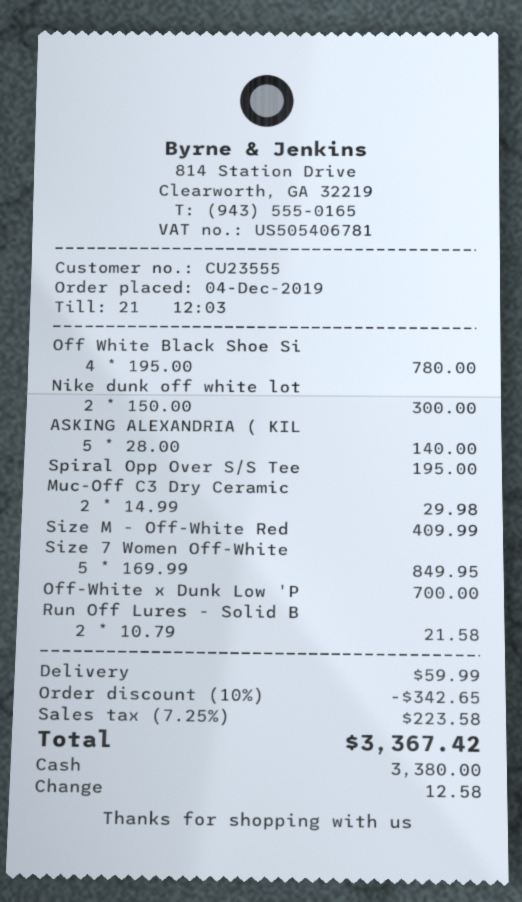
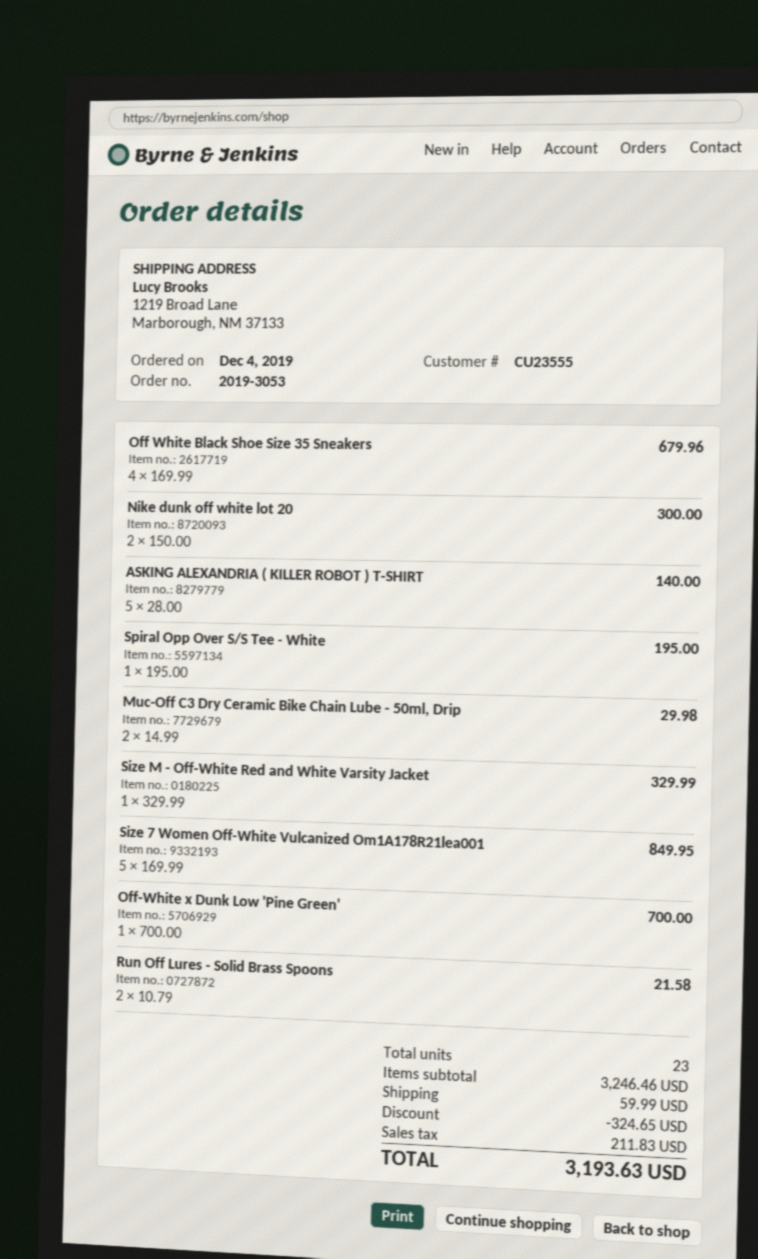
Off White Black Shoe Si: 4 x 195.00 = 780.00 -> 4 x 169.99 = 679.96
Size M - Off-White Red: 1 x 409.99 = 409.99 -> 1 x 329.99 = 329.99
discount: 342.65 -> 324.65
tax: 223.58 -> 211.83
total: 3367.42 -> 3193.63

